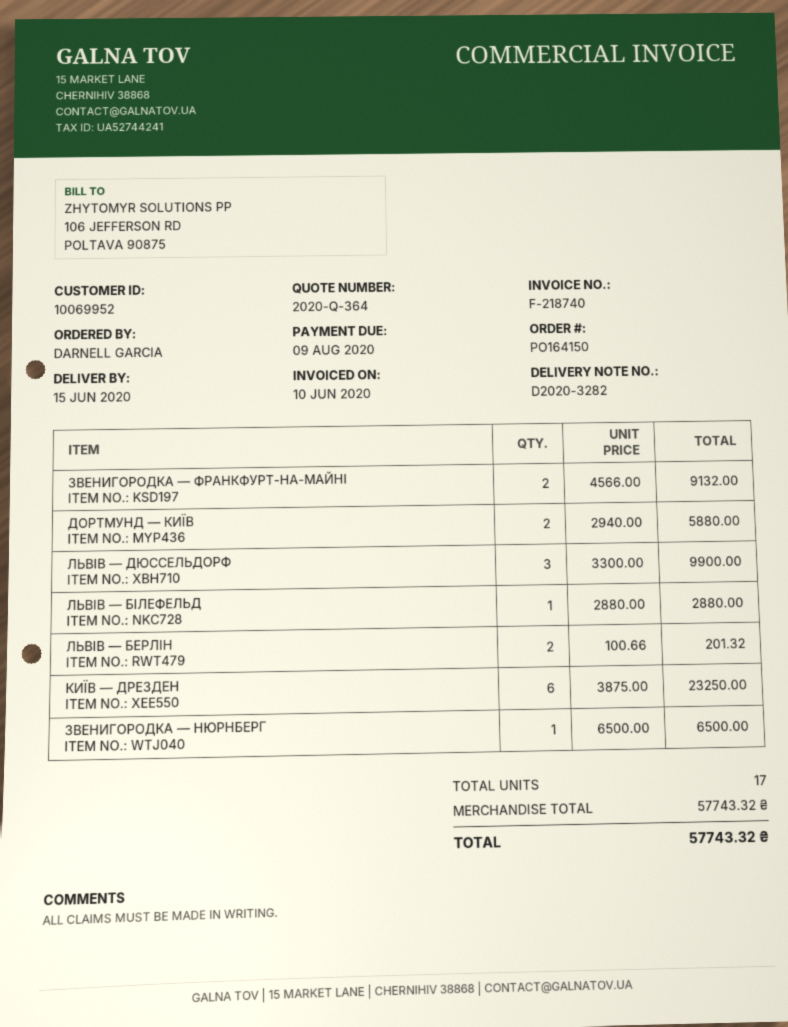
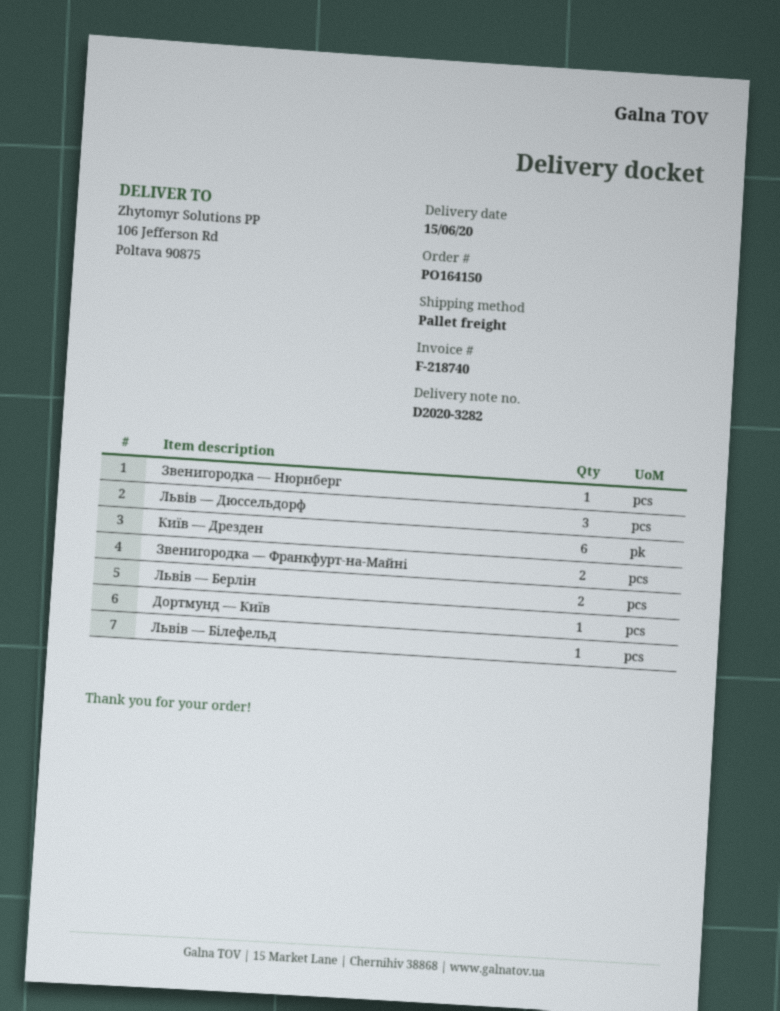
ДОРТМУНД — КИЇВ: 2 -> 1

